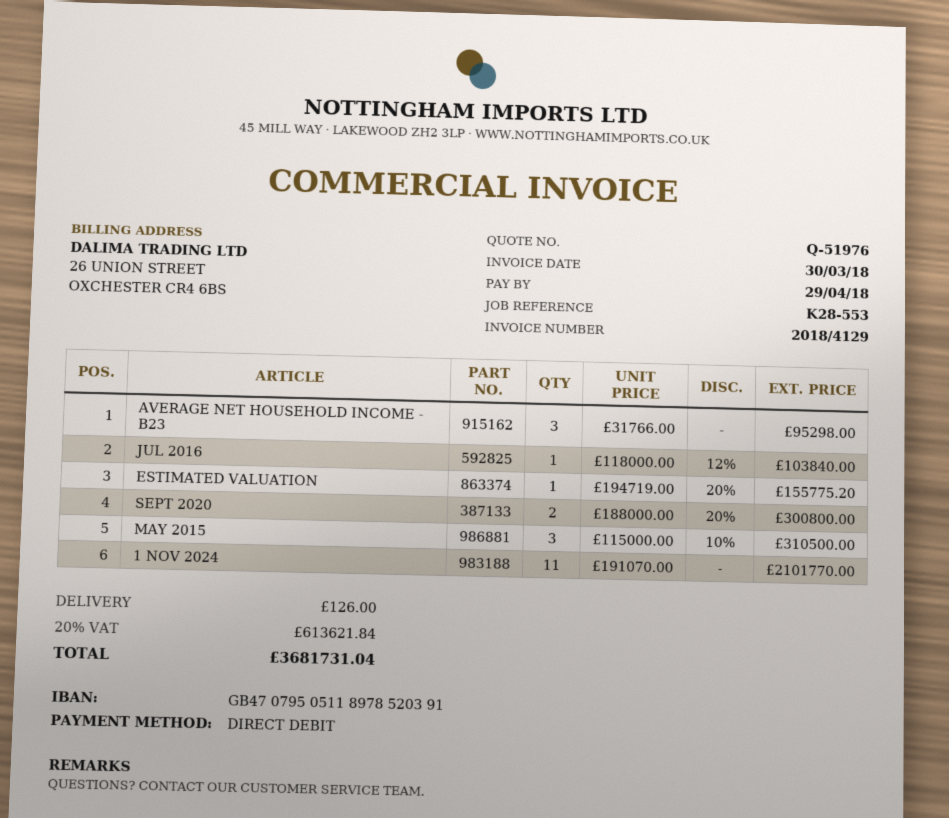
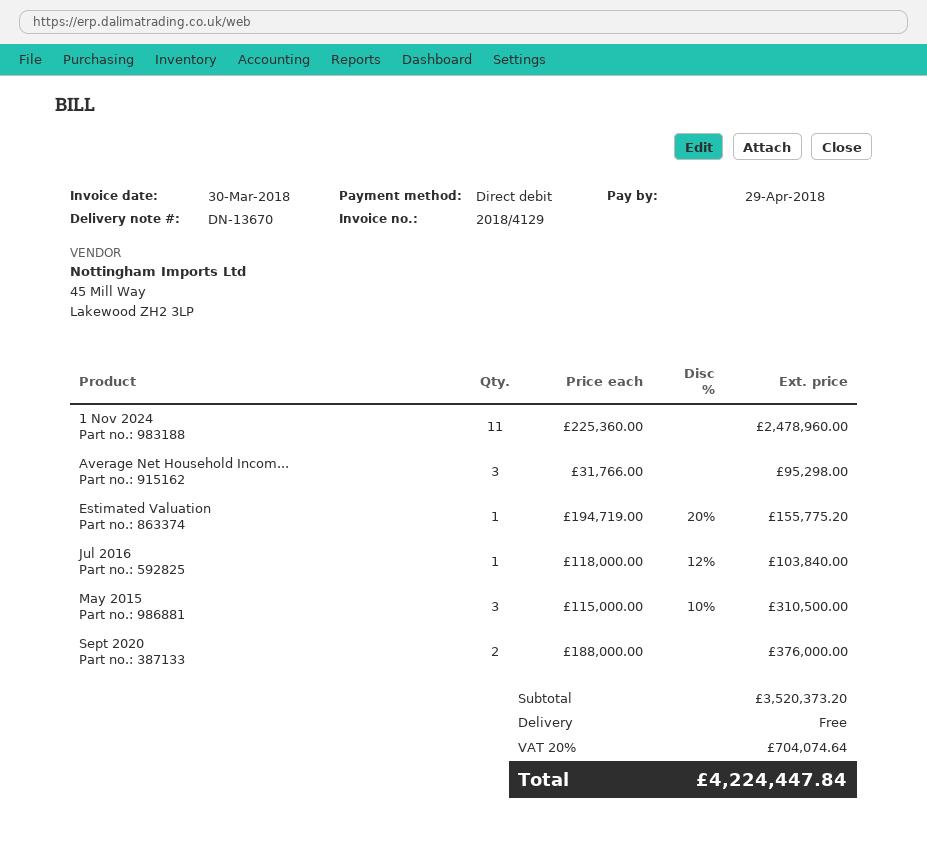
SEPT 2020: 2 x 188000.00 - 20% = 300800.00 -> 2 x 188000.00 = 376000.00
1 NOV 2024: 11 x 191070.00 = 2101770.00 -> 11 x 225360.00 = 2478960.00
shipping: 126.00 -> 0.00
tax: 20% = 613621.84 -> 20% = 704074.64
total: 3681731.04 -> 4224447.84

